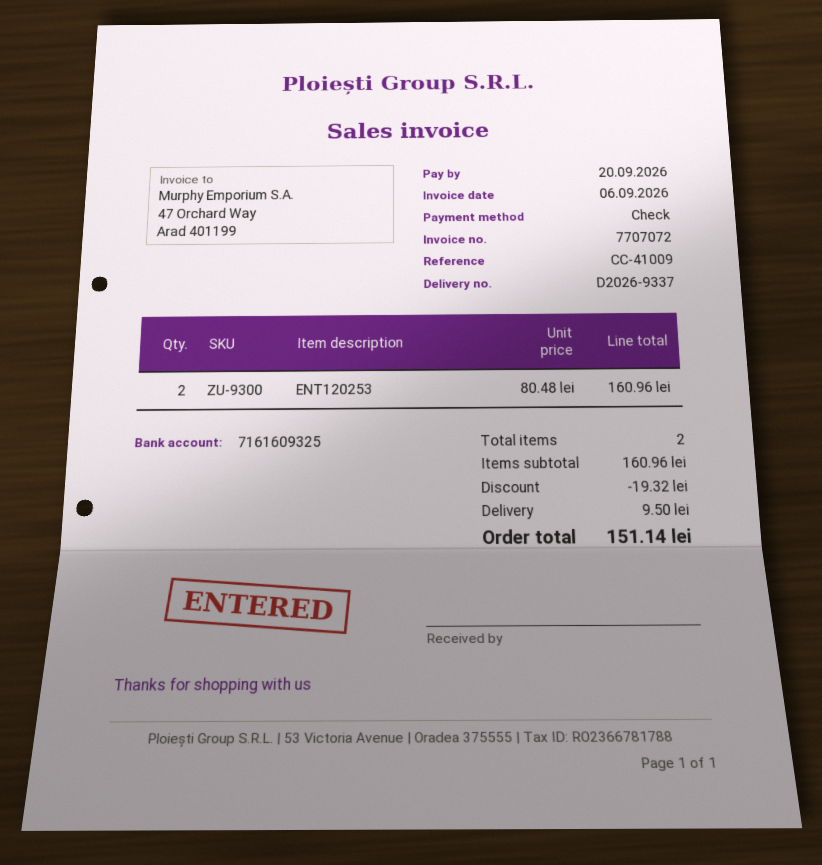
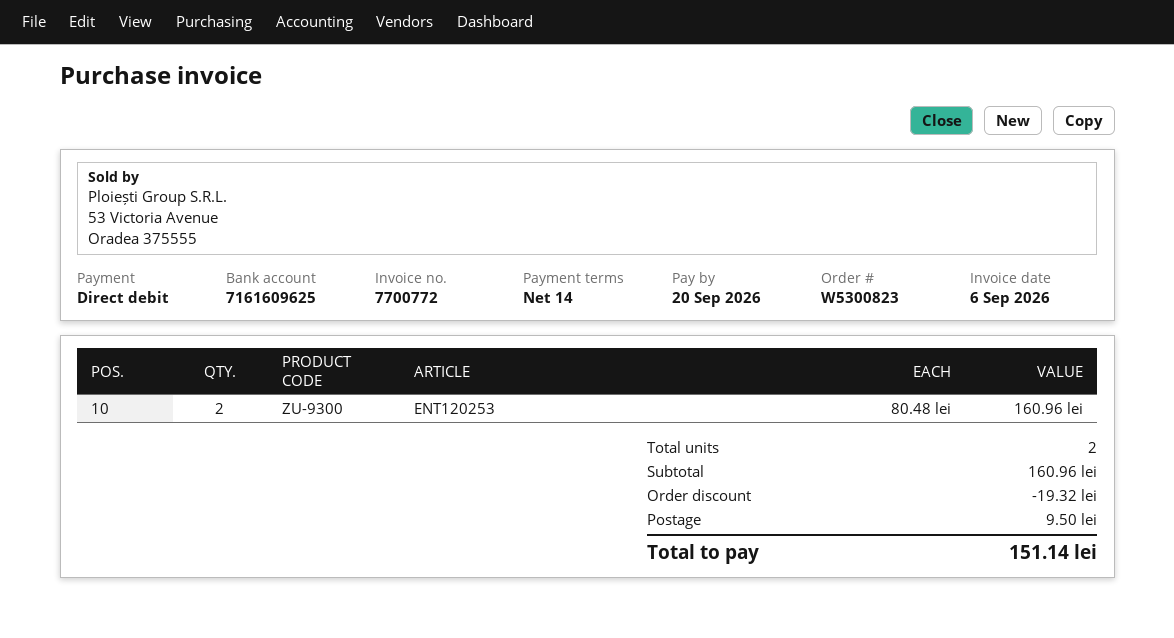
invoice number: 7707072 -> 7700772
payment method: cheque -> direct debit
bank account: 7161609325 -> 7161609625

